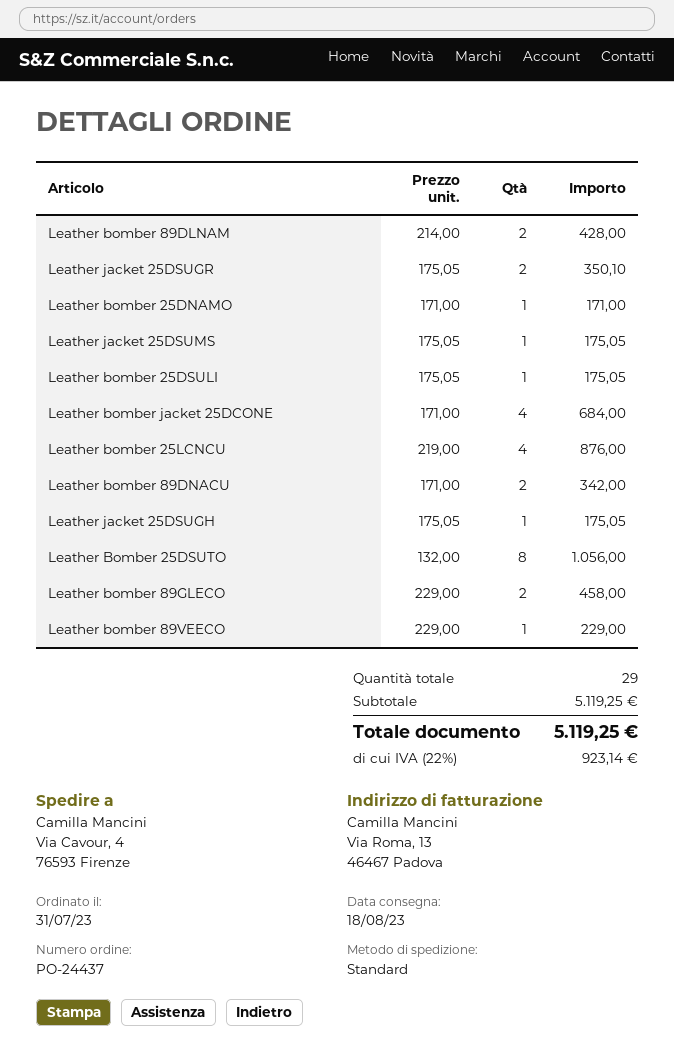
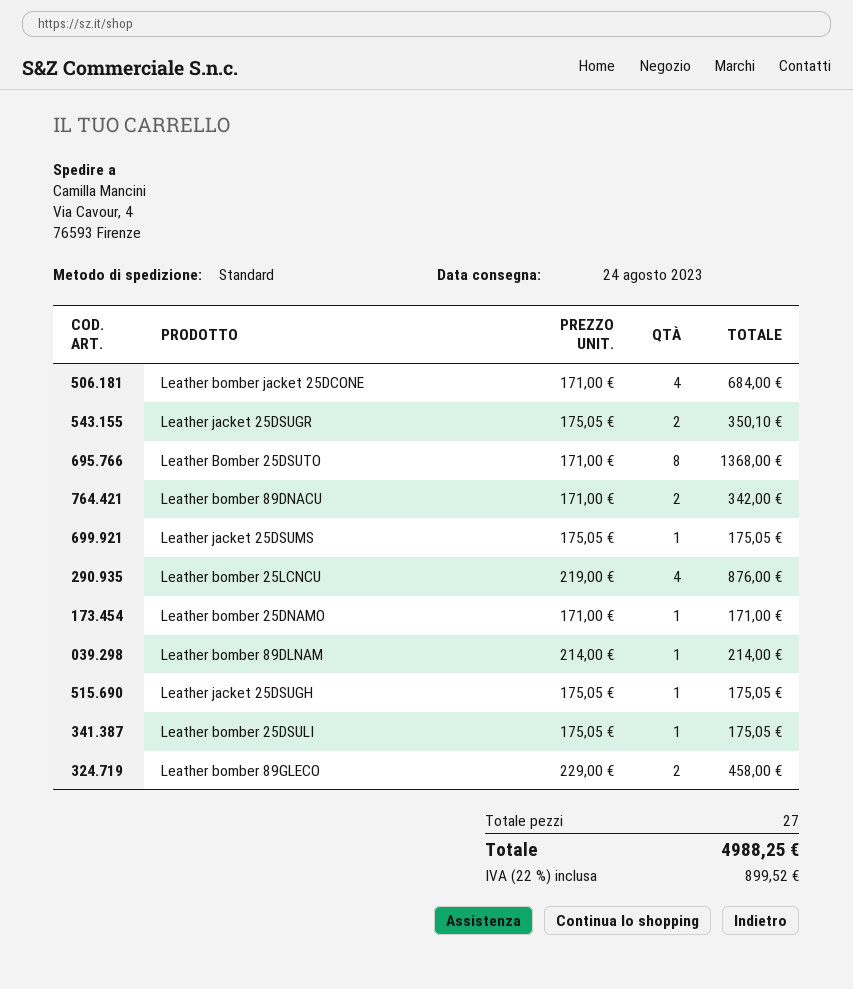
delivery date: 2023-08-18 -> 2023-08-24
Leather bomber 89DLNAM: 2 x 214.00 = 428.00 -> 1 x 214.00 = 214.00
Leather Bomber 25DSUTO: 8 x 132.00 = 1056.00 -> 8 x 171.00 = 1368.00
Leather bomber 89VEECO: 1 x 229.00 = 229.00 -> none
total quantity: 29 -> 27
tax: 22% = 923.14 -> 22% = 899.52
total: 5119.25 -> 4988.25

